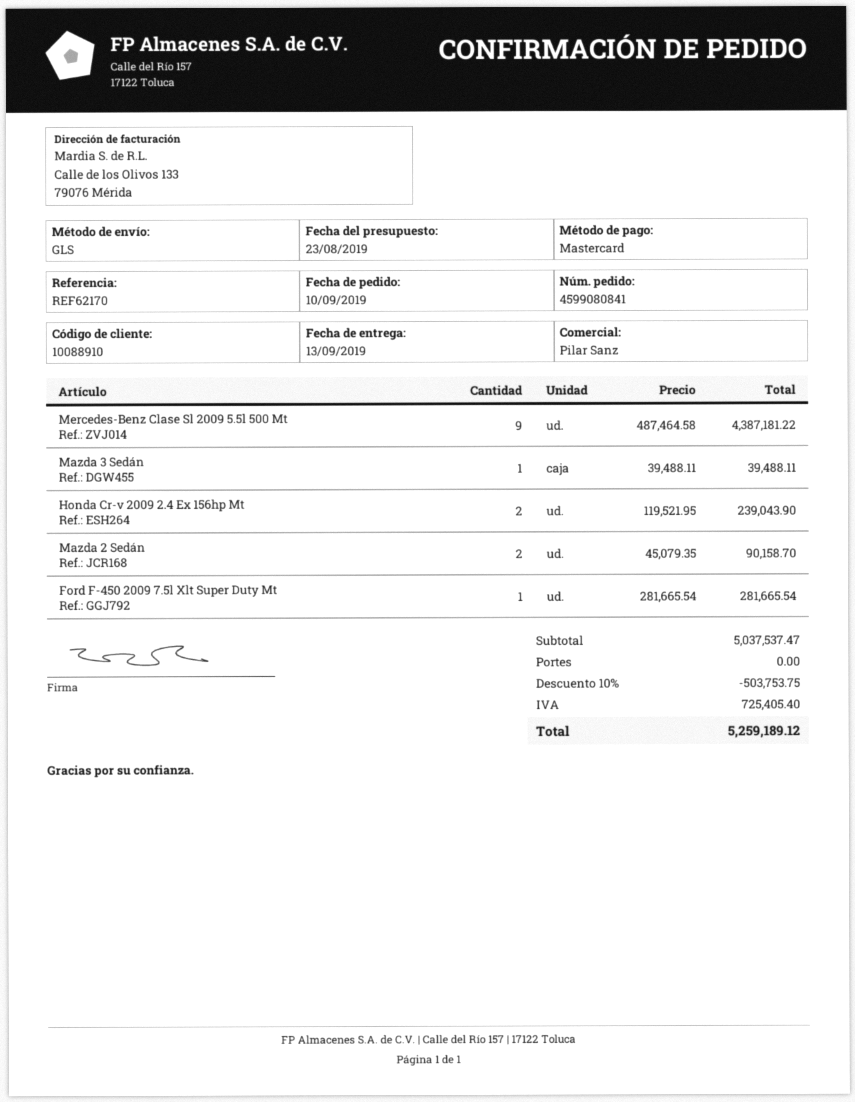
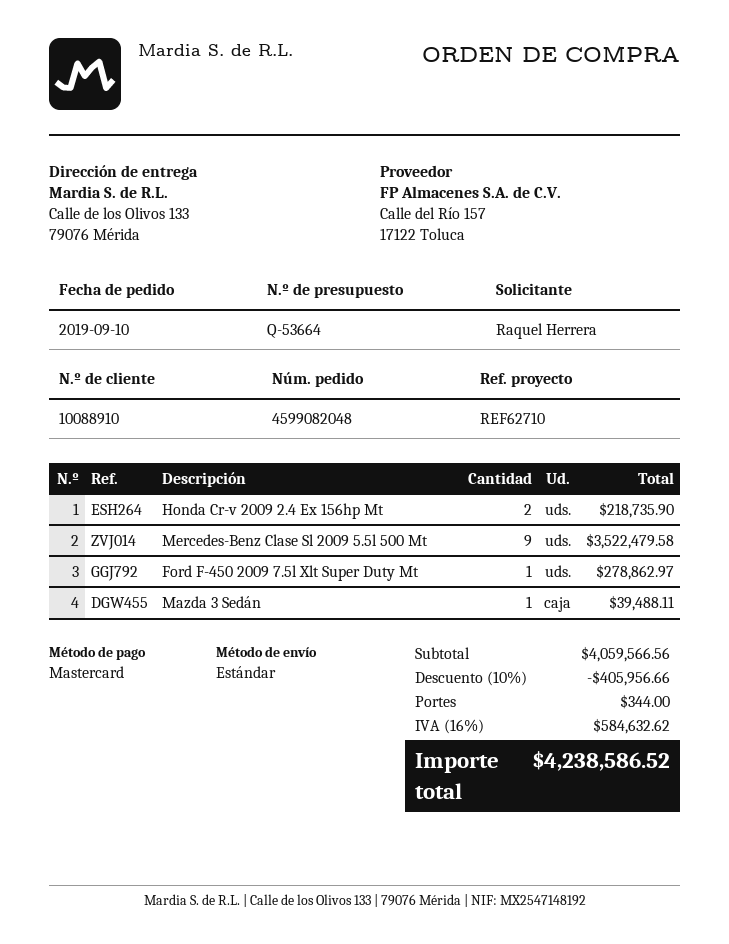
order number: 4599080841 -> 4599082048
reference: REF62170 -> REF62710
shipping method: GLS -> standard
Mercedes-Benz Clase Sl 2009 5.5l 500 Mt: 9 for 4387181.22 -> 9 for 3522479.58
Honda Cr-v 2009 2.4 Ex 156hp Mt: 2 for 239043.90 -> 2 for 218735.90
Mazda 2 Sedán: 2 for 90158.70 -> none
Ford F-450 2009 7.5l Xlt Super Duty Mt: 1 for 281665.54 -> 1 for 278862.97
subtotal: 5037537.47 -> 4059566.56
discount: 10% = 503753.75 -> 10% = 405956.66
shipping: 0.00 -> 344.00
tax: 725405.40 -> 584632.62
total: 5259189.12 -> 4238586.52

